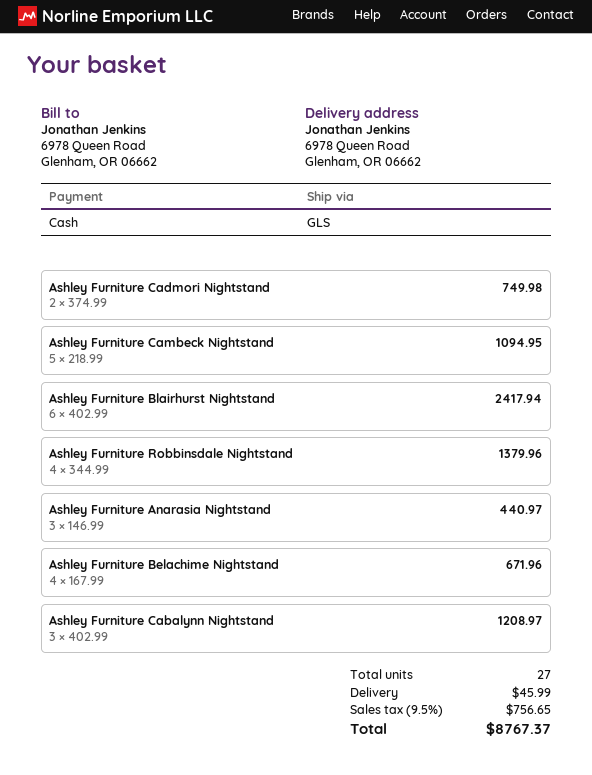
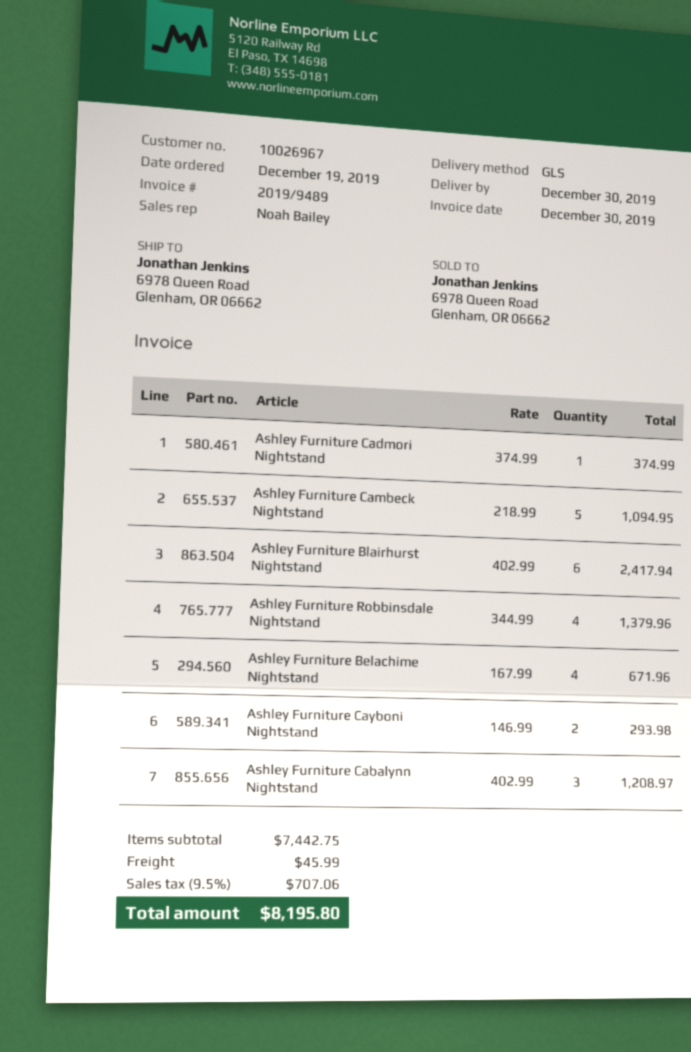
Ashley Furniture Cadmori Nightstand: 2 x 374.99 = 749.98 -> 1 x 374.99 = 374.99
Ashley Furniture Anarasia Nightstand: 3 x 146.99 = 440.97 -> none
Ashley Furniture Cayboni Nightstand: none -> 2 x 146.99 = 293.98
tax: 9.5% = 756.65 -> 9.5% = 707.06
total: 8767.37 -> 8195.80

